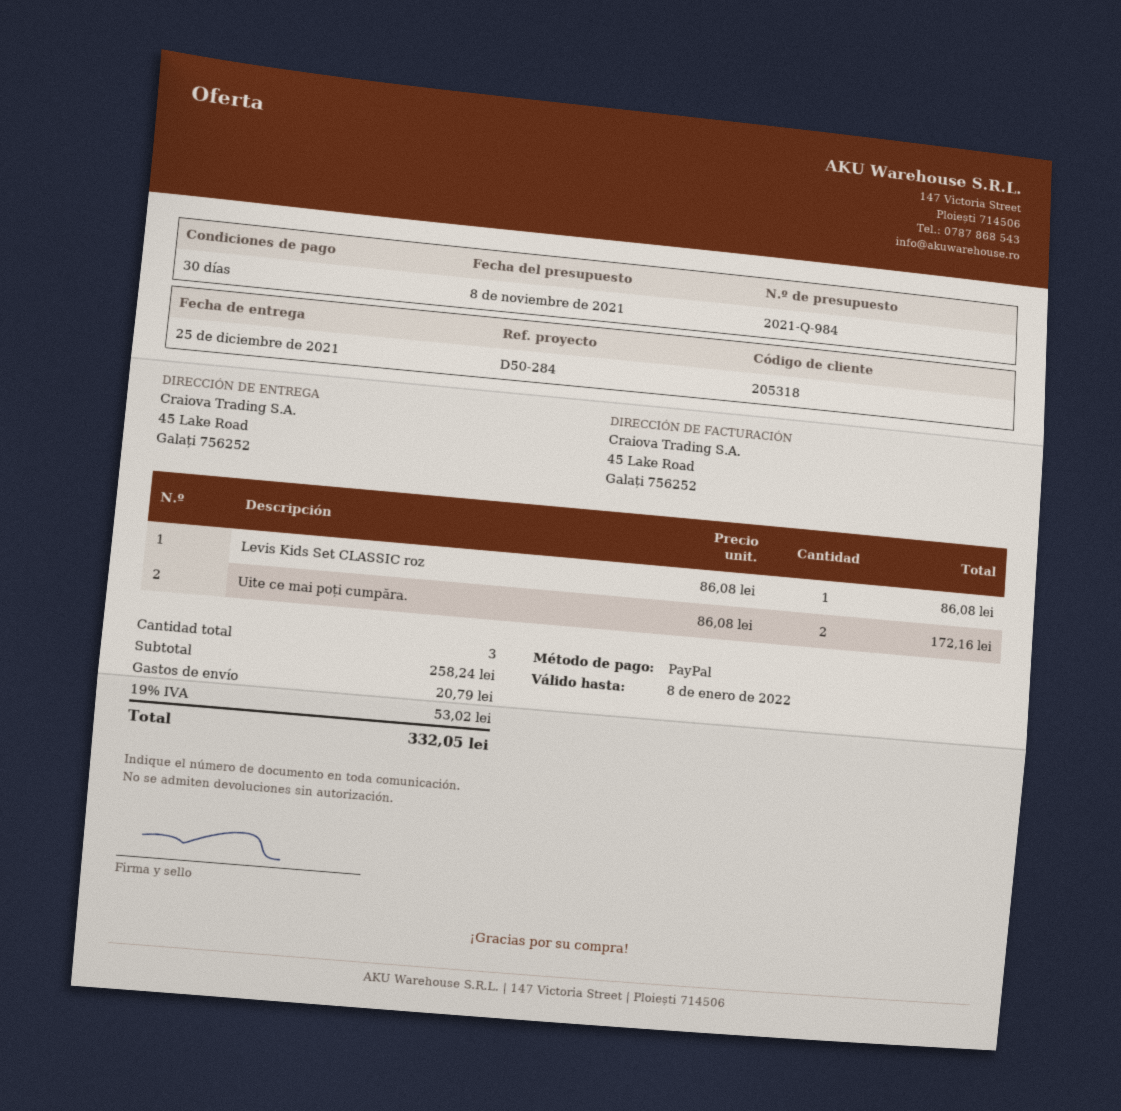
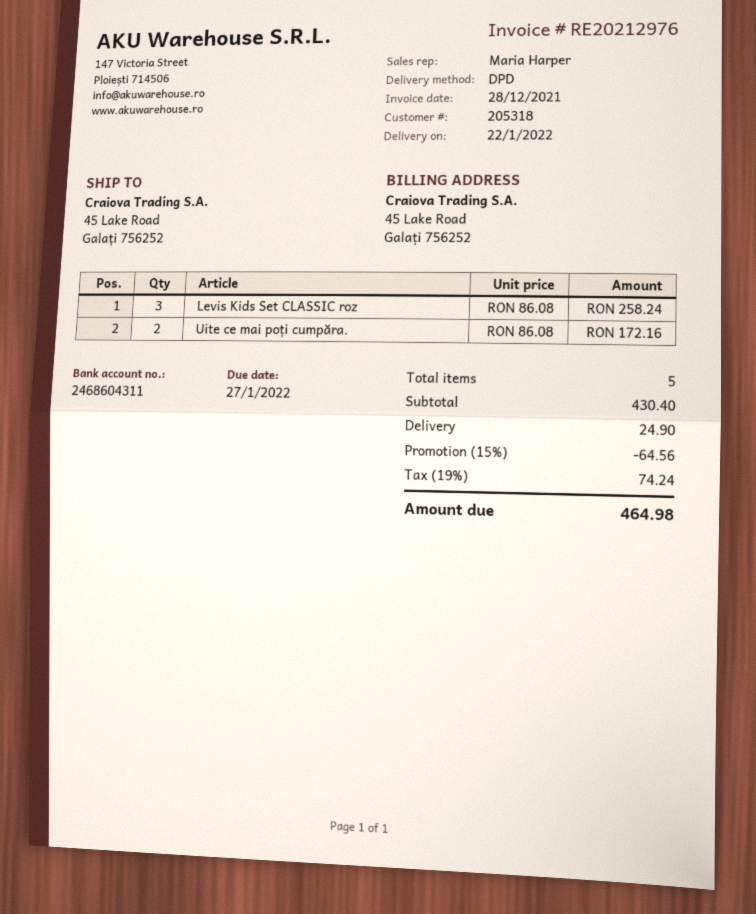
delivery date: 2021-12-25 -> 2022-01-22
Levis Kids Set CLASSIC roz: 1 x 86.08 = 86.08 -> 3 x 86.08 = 258.24
total quantity: 3 -> 5
subtotal: 258.24 -> 430.40
discount: none -> 15% = 64.56
shipping: 20.79 -> 24.90
tax: 19% = 53.02 -> 19% = 74.24
total: 332.05 -> 464.98

